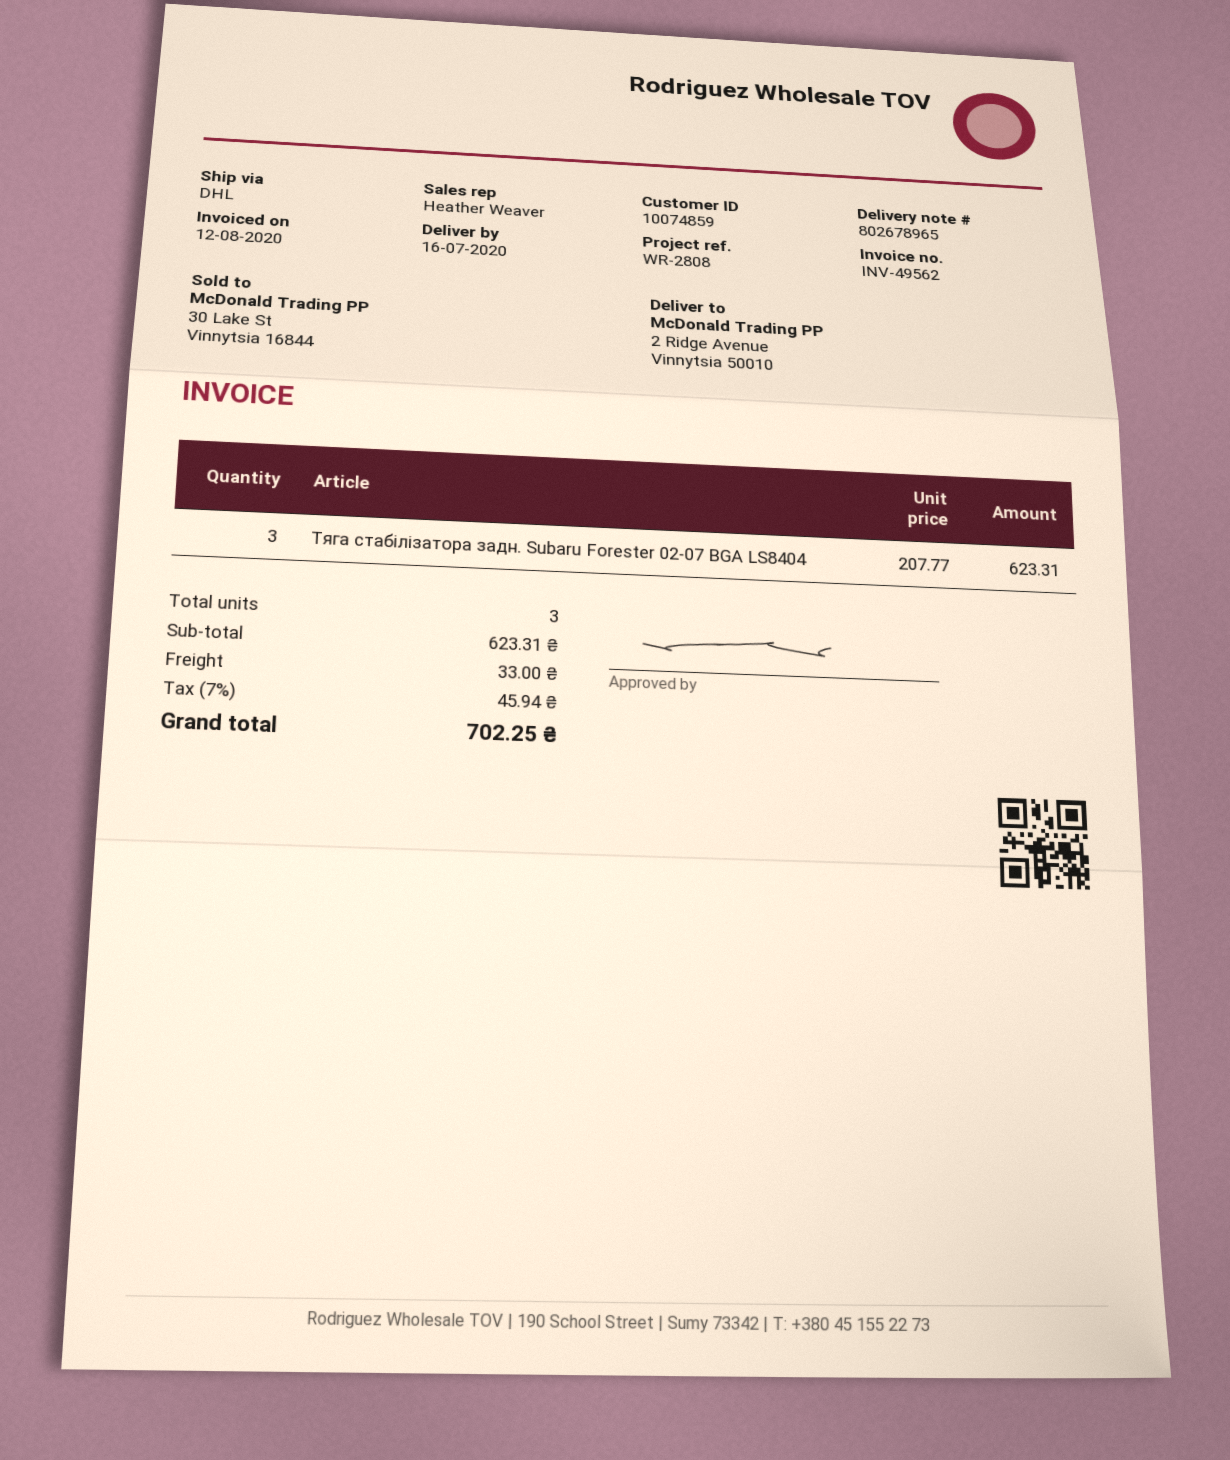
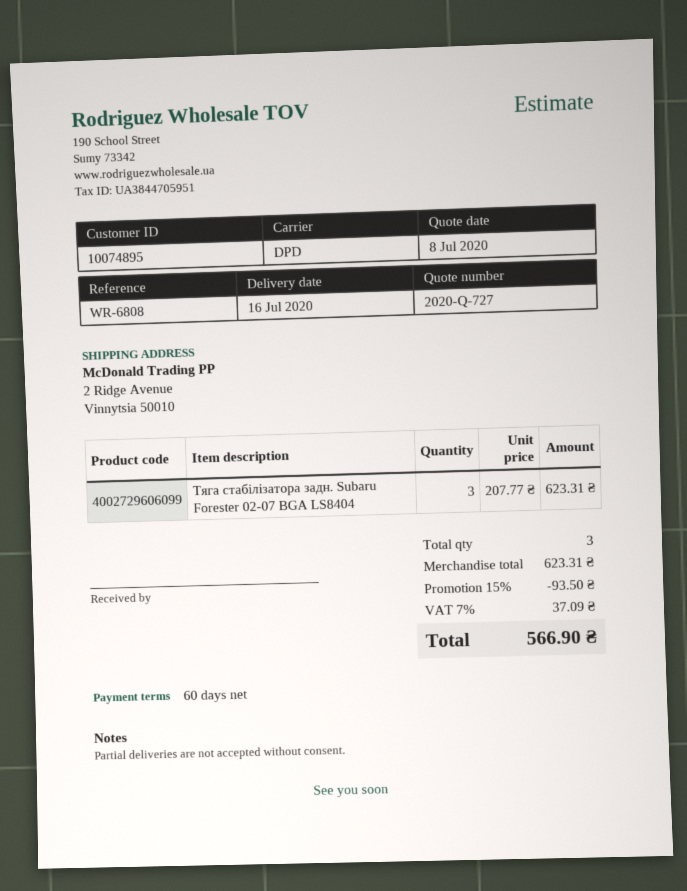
customer number: 10074859 -> 10074895
reference: WR-2808 -> WR-6808
shipping method: DHL -> DPD
discount: none -> 15% = 93.50
shipping: 33.00 -> none
tax: 7% = 45.94 -> 7% = 37.09
total: 702.25 -> 566.90

